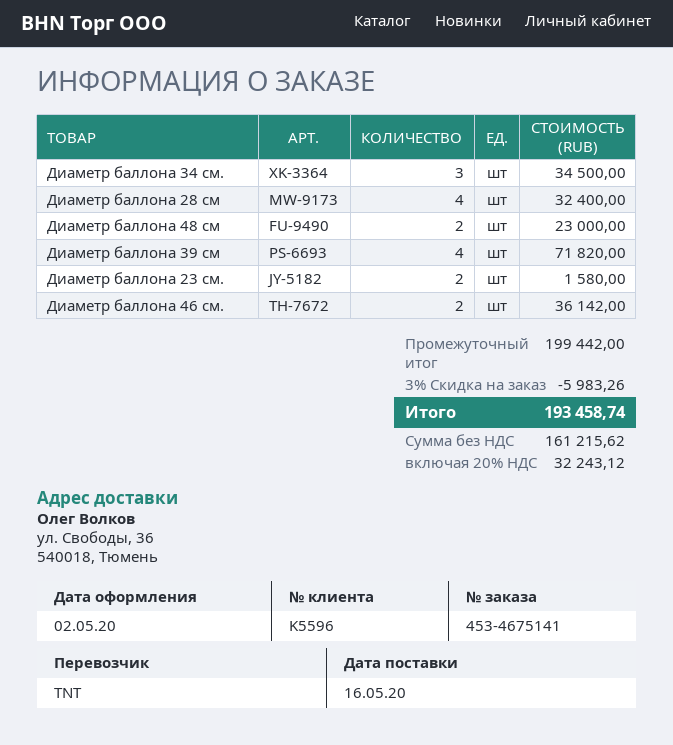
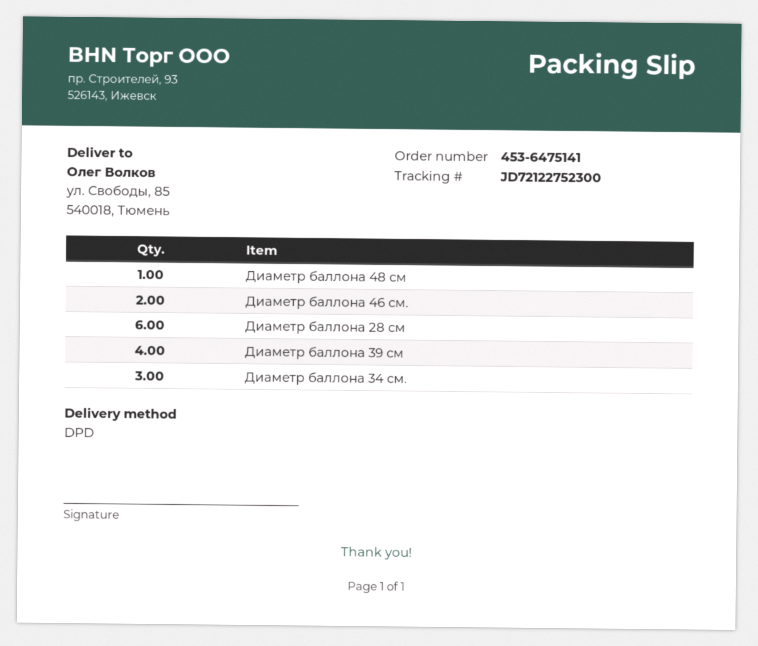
order number: 453-4675141 -> 453-6475141
shipping method: TNT -> DPD
ship to: ул. Свободы, 36, 540018, Тюмень -> ул. Свободы, 85, 540018, Тюмень
Диаметр баллона 28 см: 4 -> 6
Диаметр баллона 48 см: 2 -> 1
Диаметр баллона 23 см.: 2 -> none

